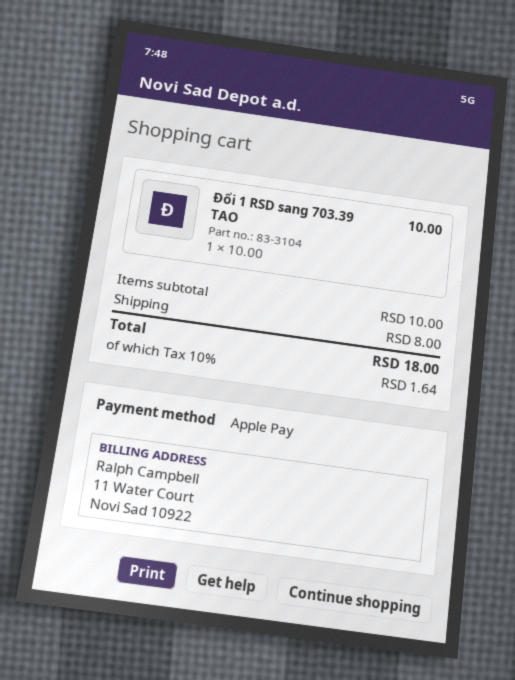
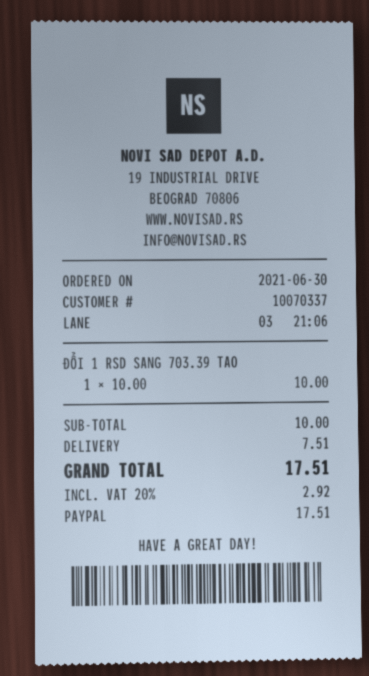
payment method: Apple Pay -> PayPal
shipping: 8.00 -> 7.51
tax: 10% = 1.64 -> 20% = 2.92
total: 18.00 -> 17.51

